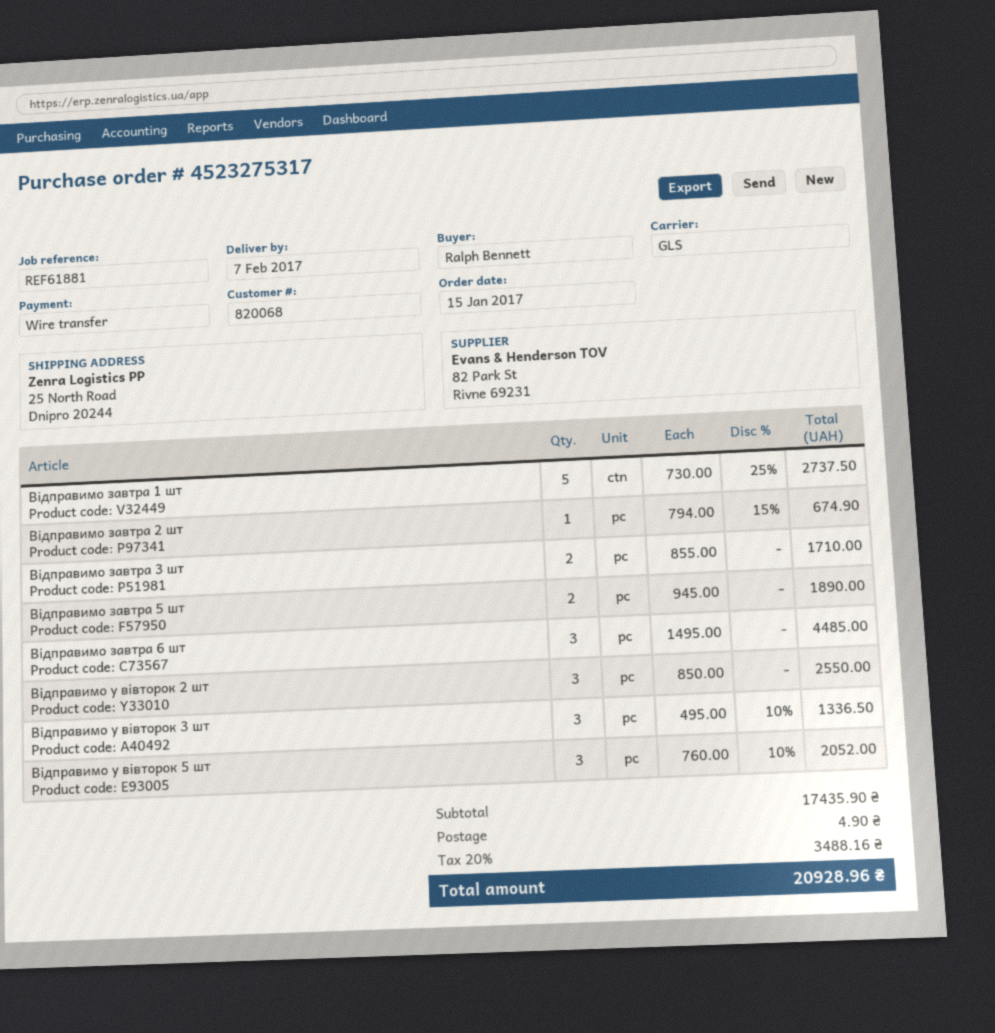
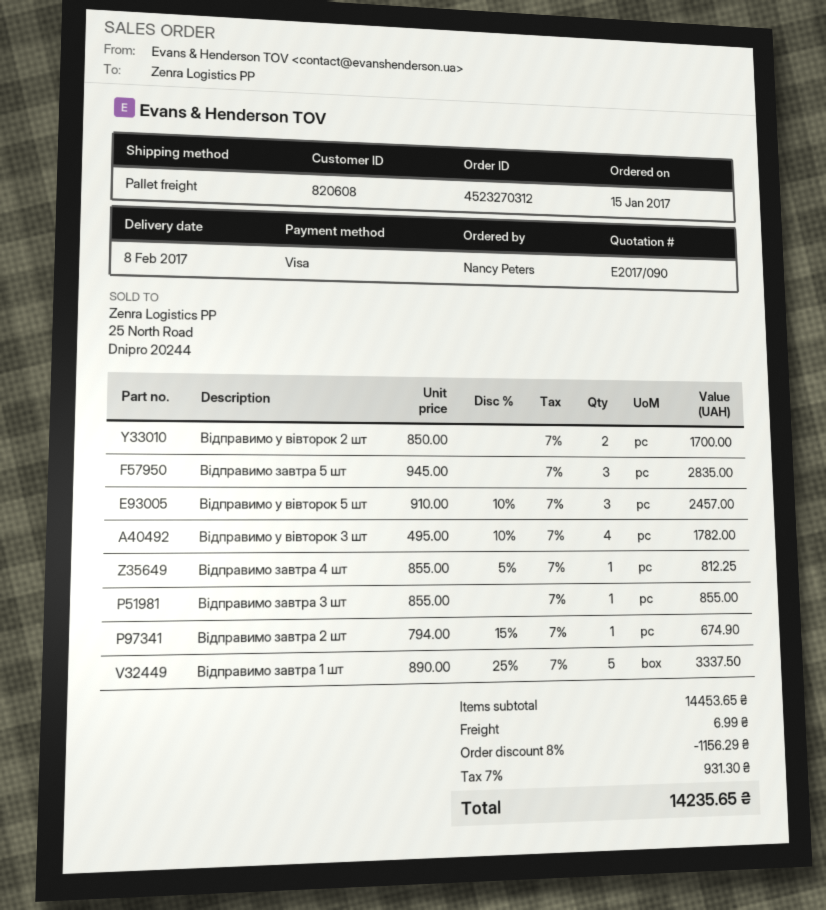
order number: 4523275317 -> 4523270312
delivery date: 2017-02-07 -> 2017-02-08
customer number: 820068 -> 820608
ordered by: Ralph Bennett -> Nancy Peters
payment method: bank transfer -> Visa
shipping method: GLS -> pallet freight
Відправимо завтра 1 шт: 5 x 730.00 - 25% = 2737.50 -> 5 x 890.00 - 25% = 3337.50
Відправимо завтра 3 шт: 2 x 855.00 = 1710.00 -> 1 x 855.00 = 855.00
Відправимо завтра 5 шт: 2 x 945.00 = 1890.00 -> 3 x 945.00 = 2835.00
Відправимо завтра 6 шт: 3 x 1495.00 = 4485.00 -> none
Відправимо у вівторок 2 шт: 3 x 850.00 = 2550.00 -> 2 x 850.00 = 1700.00
Відправимо у вівторок 3 шт: 3 x 495.00 - 10% = 1336.50 -> 4 x 495.00 - 10% = 1782.00
Відправимо у вівторок 5 шт: 3 x 760.00 - 10% = 2052.00 -> 3 x 910.00 - 10% = 2457.00
Відправимо завтра 4 шт: none -> 1 x 855.00 - 5% = 812.25
subtotal: 17435.90 -> 14453.65
discount: none -> 8% = 1156.29
shipping: 4.90 -> 6.99
tax: 20% = 3488.16 -> 7% = 931.30
total: 20928.96 -> 14235.65

